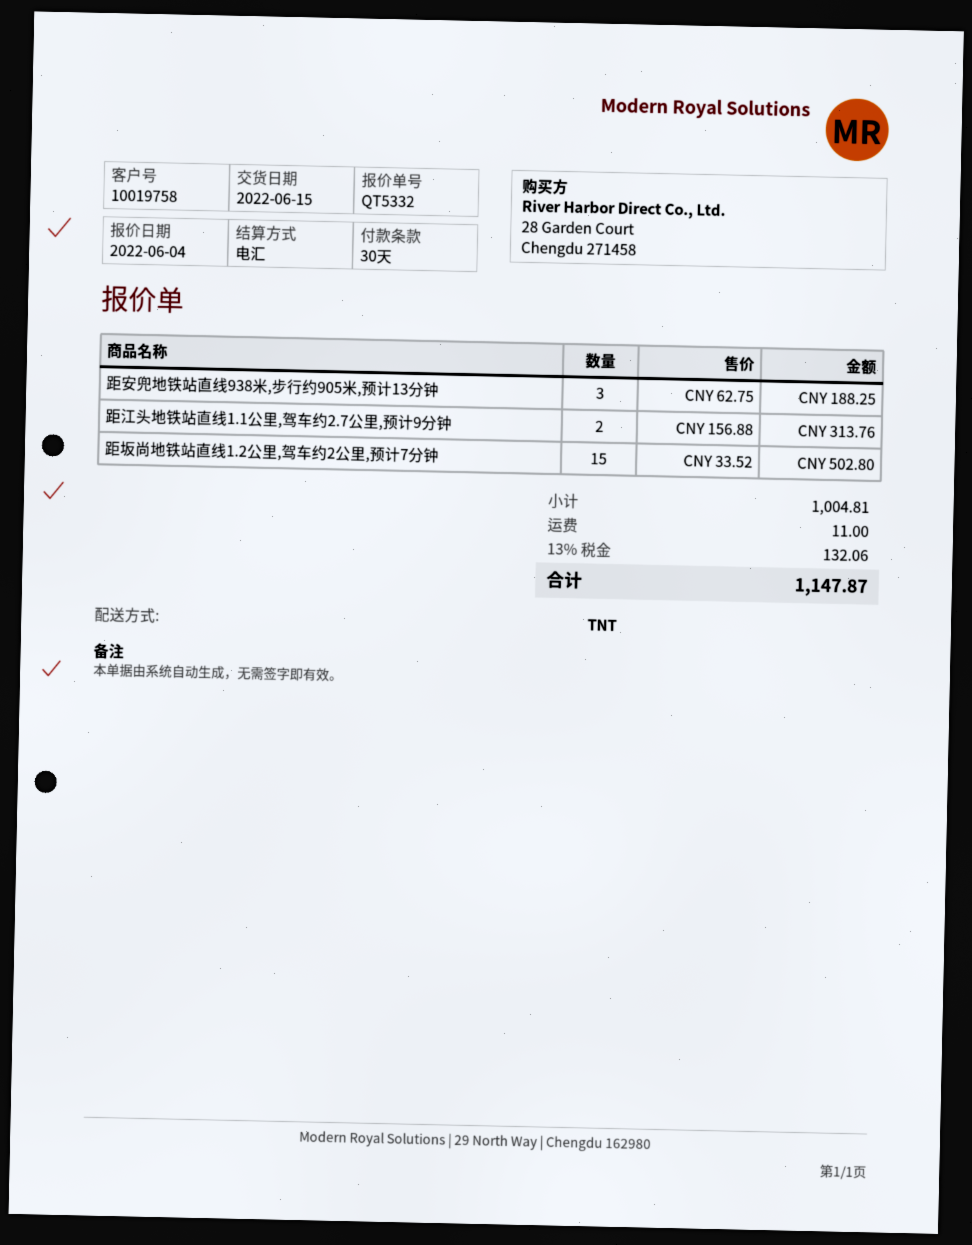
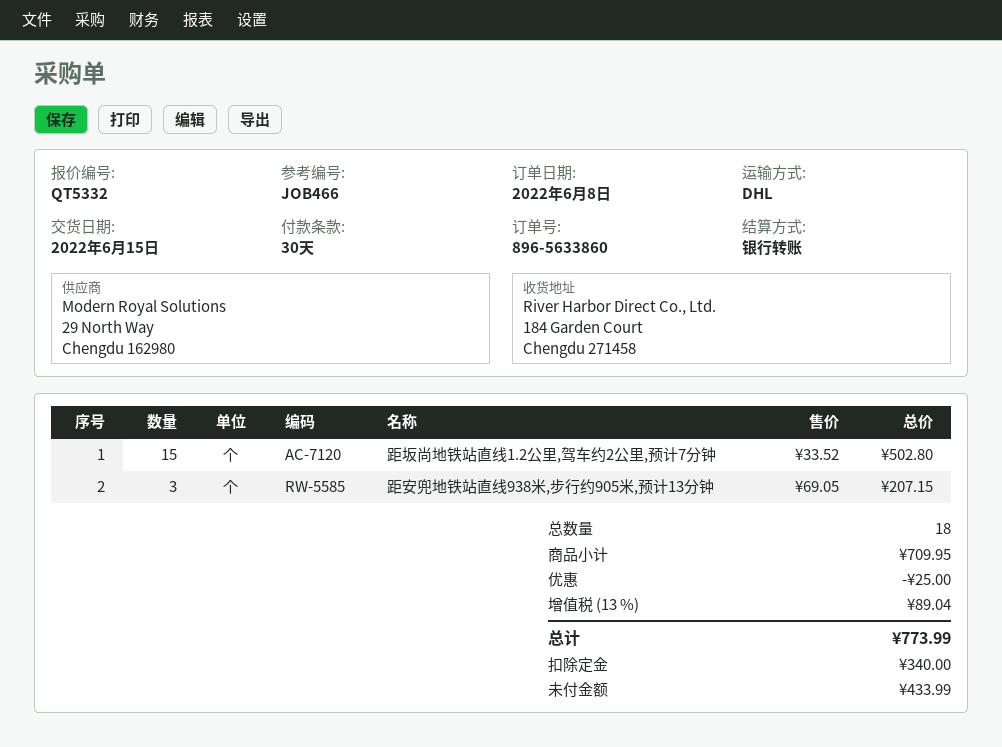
shipping method: TNT -> DHL
距安兜地铁站直线938米,步行约905米,预计13分钟: 3 x 62.75 = 188.25 -> 3 x 69.05 = 207.15
距江头地铁站直线1.1公里,驾车约2.7公里,预计9分钟: 2 x 156.88 = 313.76 -> none
subtotal: 1004.81 -> 709.95
discount: none -> 25.00
shipping: 11.00 -> none
tax: 13% = 132.06 -> 13% = 89.04
total: 1147.87 -> 773.99

